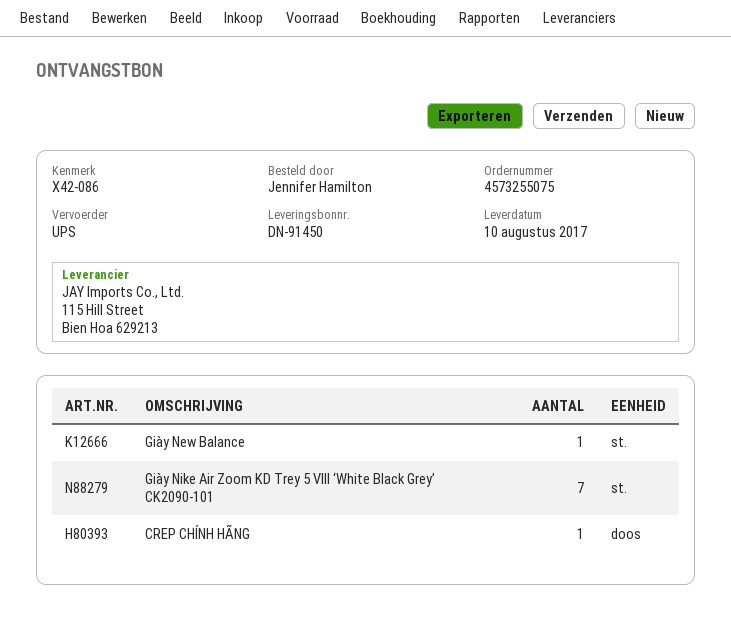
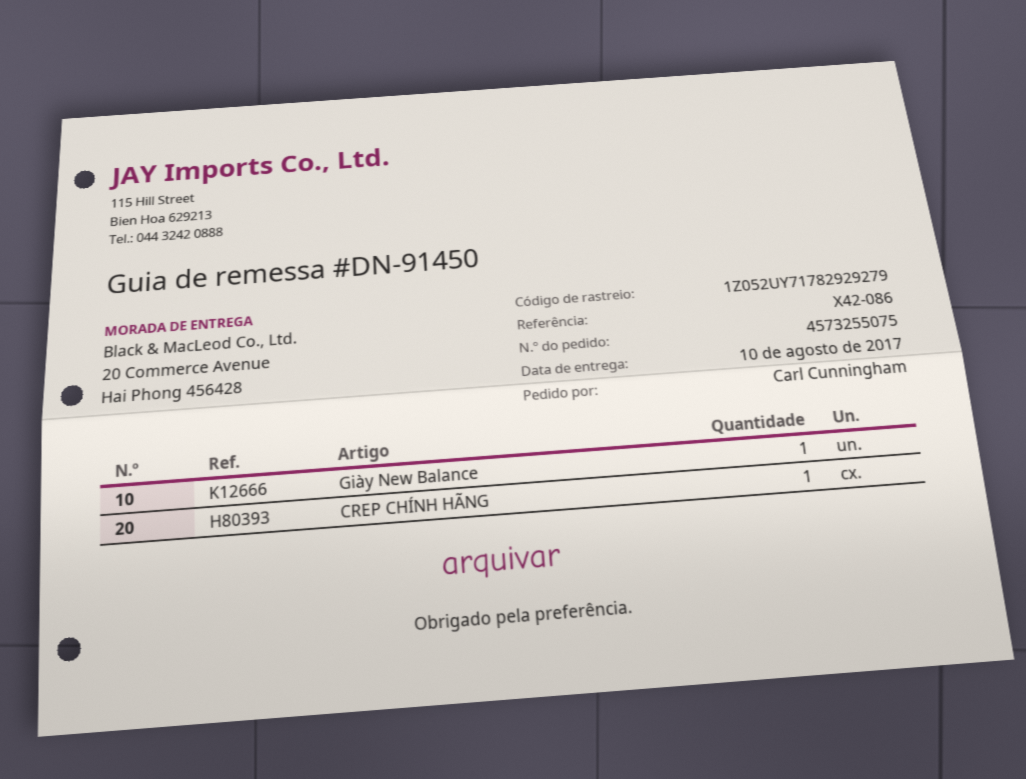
ordered by: Jennifer Hamilton -> Carl Cunningham
Giày Nike Air Zoom KD Trey 5 VIII ‘White Black Grey’ CK2090-101: 7 -> none

